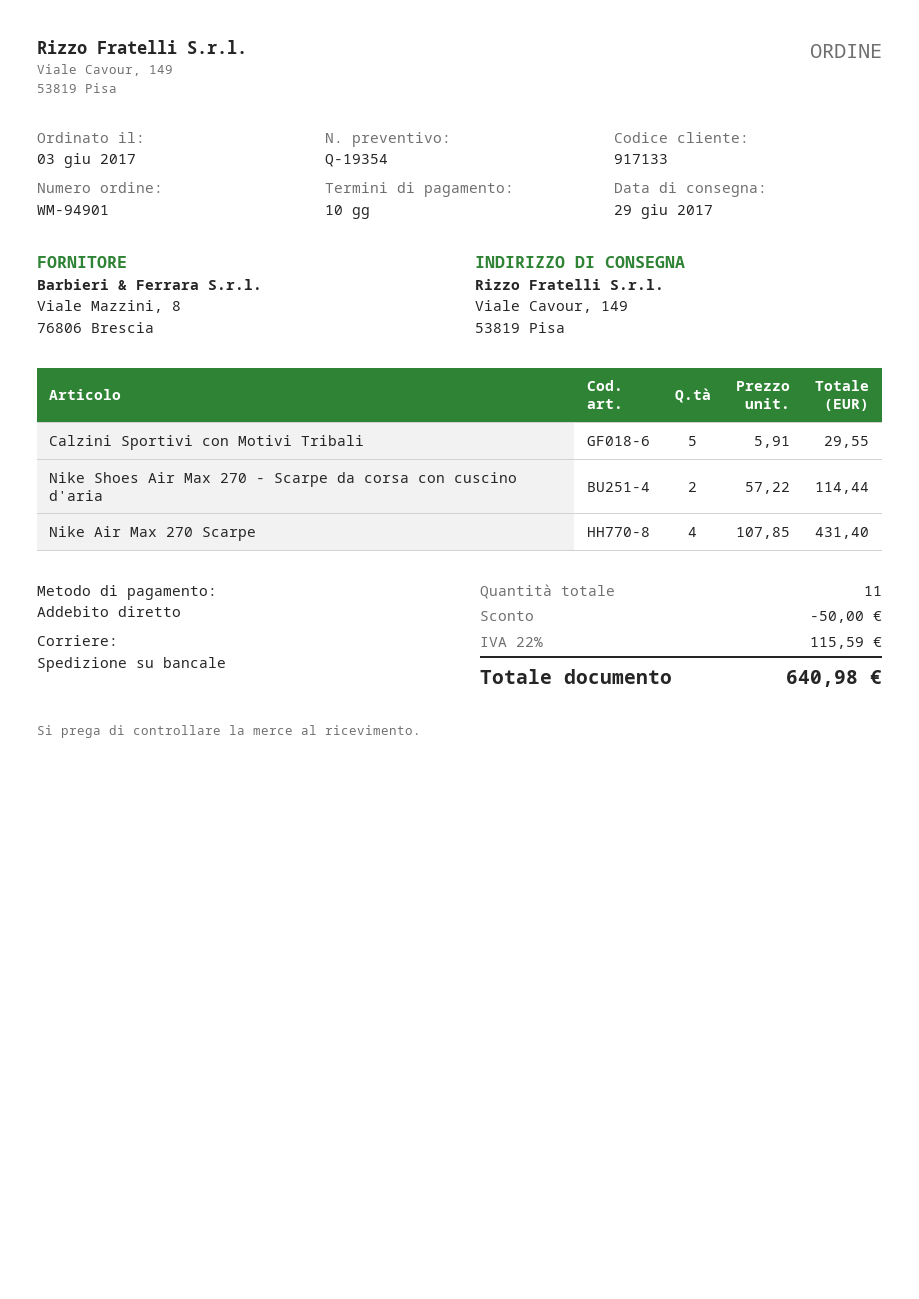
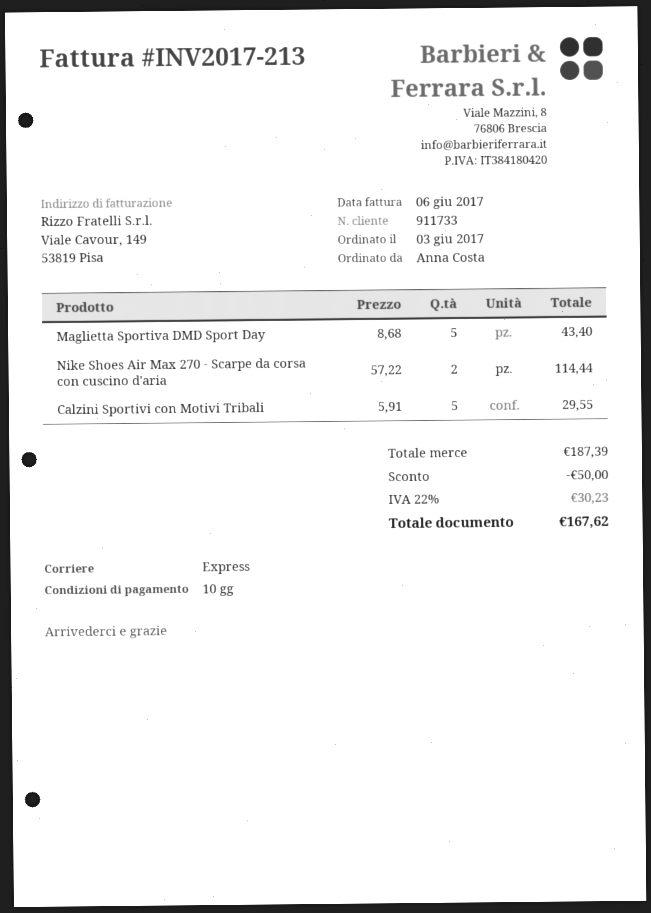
customer number: 917133 -> 911733
shipping method: pallet freight -> express
Nike Air Max 270 Scarpe: 4 x 107.85 = 431.40 -> none
Maglietta Sportiva DMD Sport Day: none -> 5 x 8.68 = 43.40
tax: 22% = 115.59 -> 22% = 30.23
total: 640.98 -> 167.62

